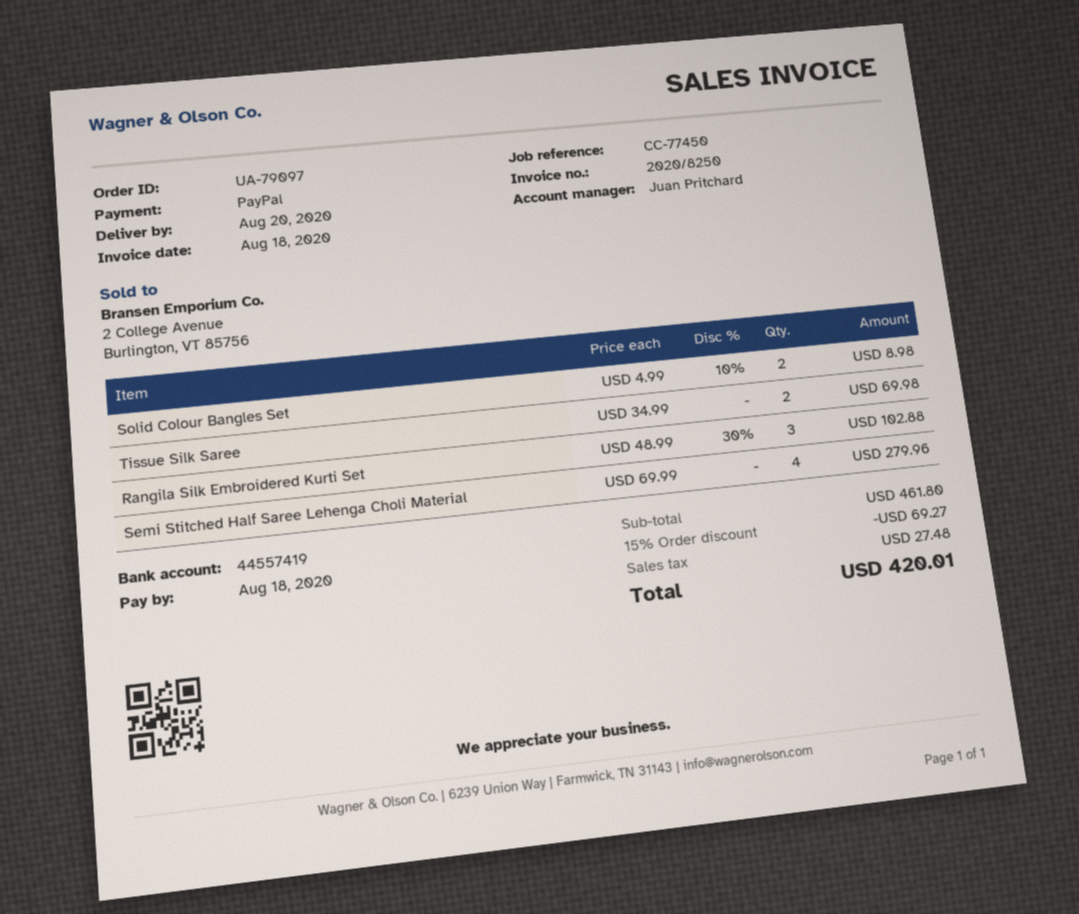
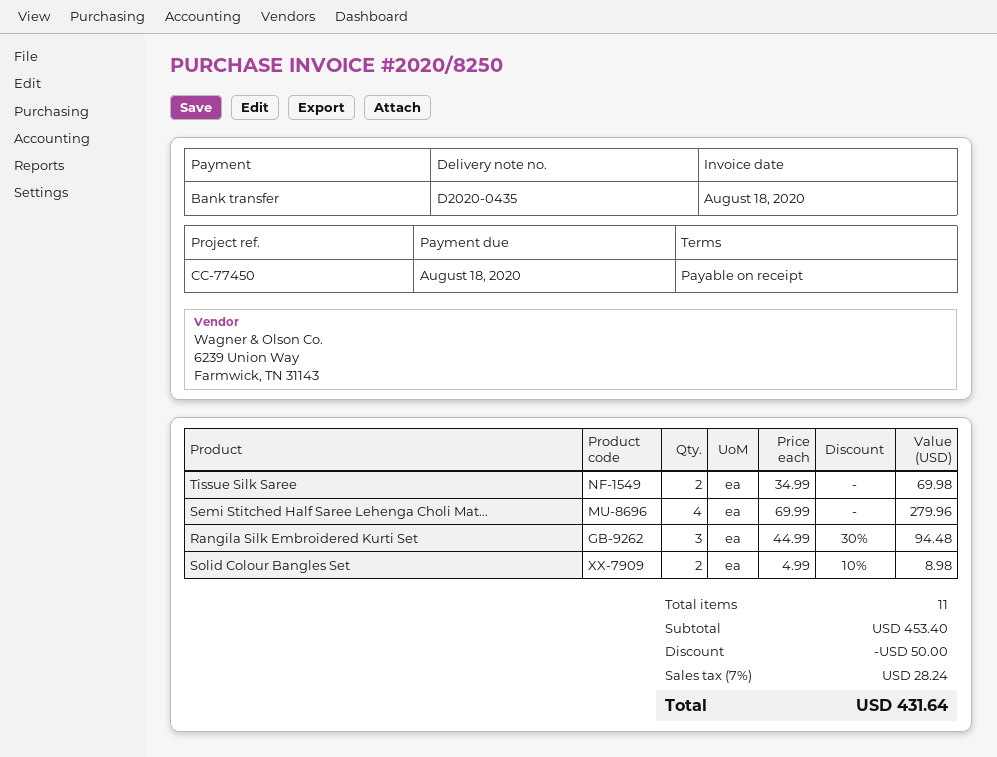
payment method: PayPal -> bank transfer
Rangila Silk Embroidered Kurti Set: 3 x 48.99 - 30% = 102.88 -> 3 x 44.99 - 30% = 94.48
subtotal: 461.80 -> 453.40
discount: 69.27 -> 50.00
tax: 27.48 -> 28.24
total: 420.01 -> 431.64

